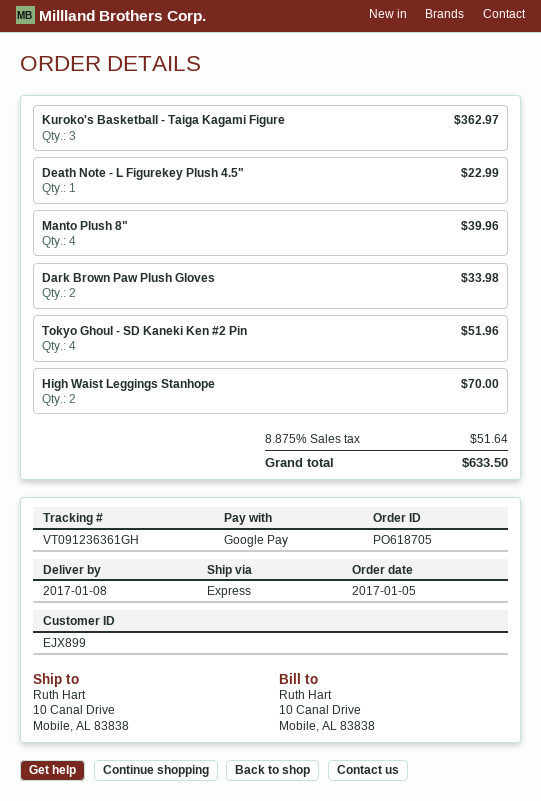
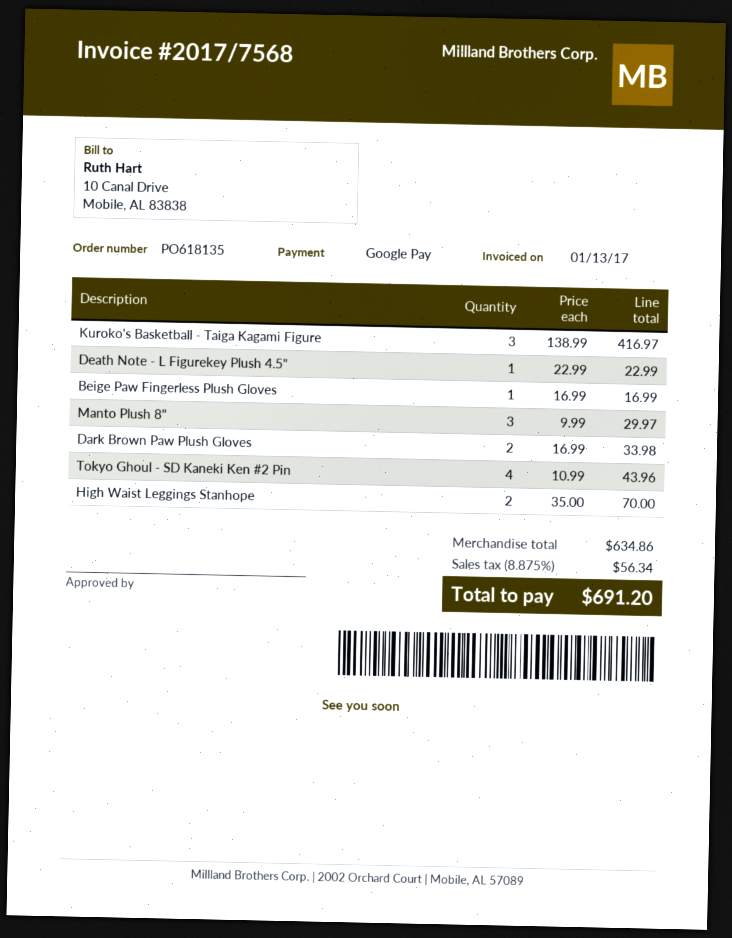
order number: PO618705 -> PO618135
Kuroko's Basketball - Taiga Kagami Figure: 3 for 362.97 -> 3 for 416.97
Manto Plush 8": 4 for 39.96 -> 3 for 29.97
Tokyo Ghoul - SD Kaneki Ken #2 Pin: 4 for 51.96 -> 4 for 43.96
Beige Paw Fingerless Plush Gloves: none -> 1 for 16.99
tax: 8.875% = 51.64 -> 8.875% = 56.34
total: 633.50 -> 691.20

